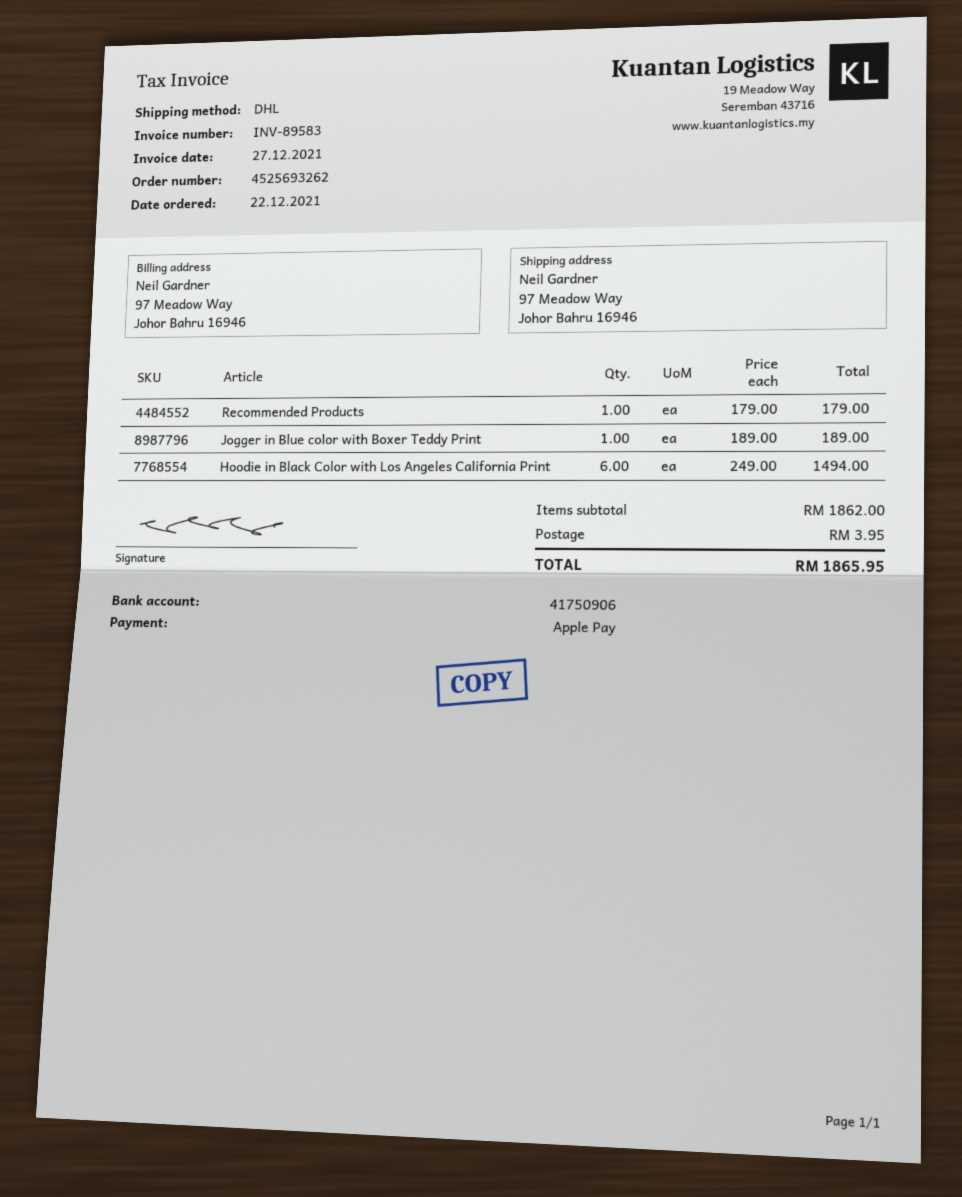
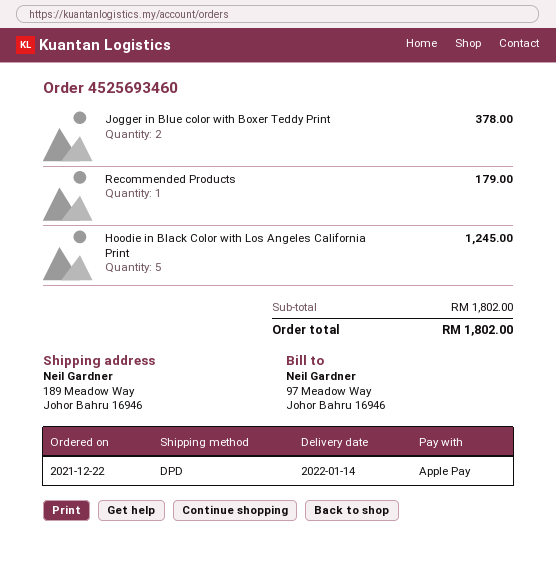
order number: 4525693262 -> 4525693460
shipping method: DHL -> DPD
ship to: 97 Meadow Way, Johor Bahru 16946 -> 189 Meadow Way, Johor Bahru 16946
Jogger in Blue color with Boxer Teddy Print: 1 for 189.00 -> 2 for 378.00
Hoodie in Black Color with Los Angeles California Print: 6 for 1494.00 -> 5 for 1245.00
subtotal: 1862.00 -> 1802.00
shipping: 3.95 -> none
total: 1865.95 -> 1802.00

